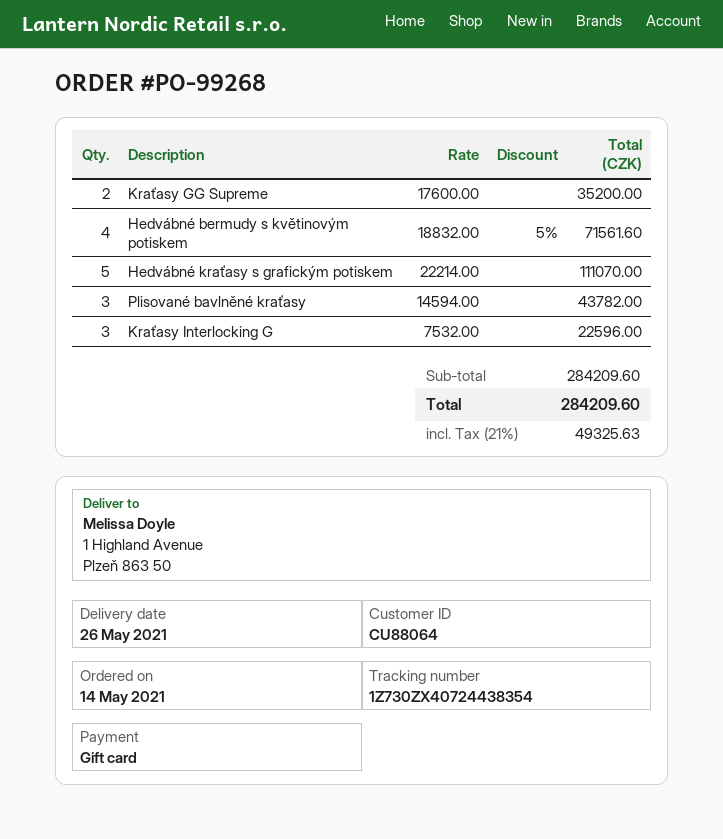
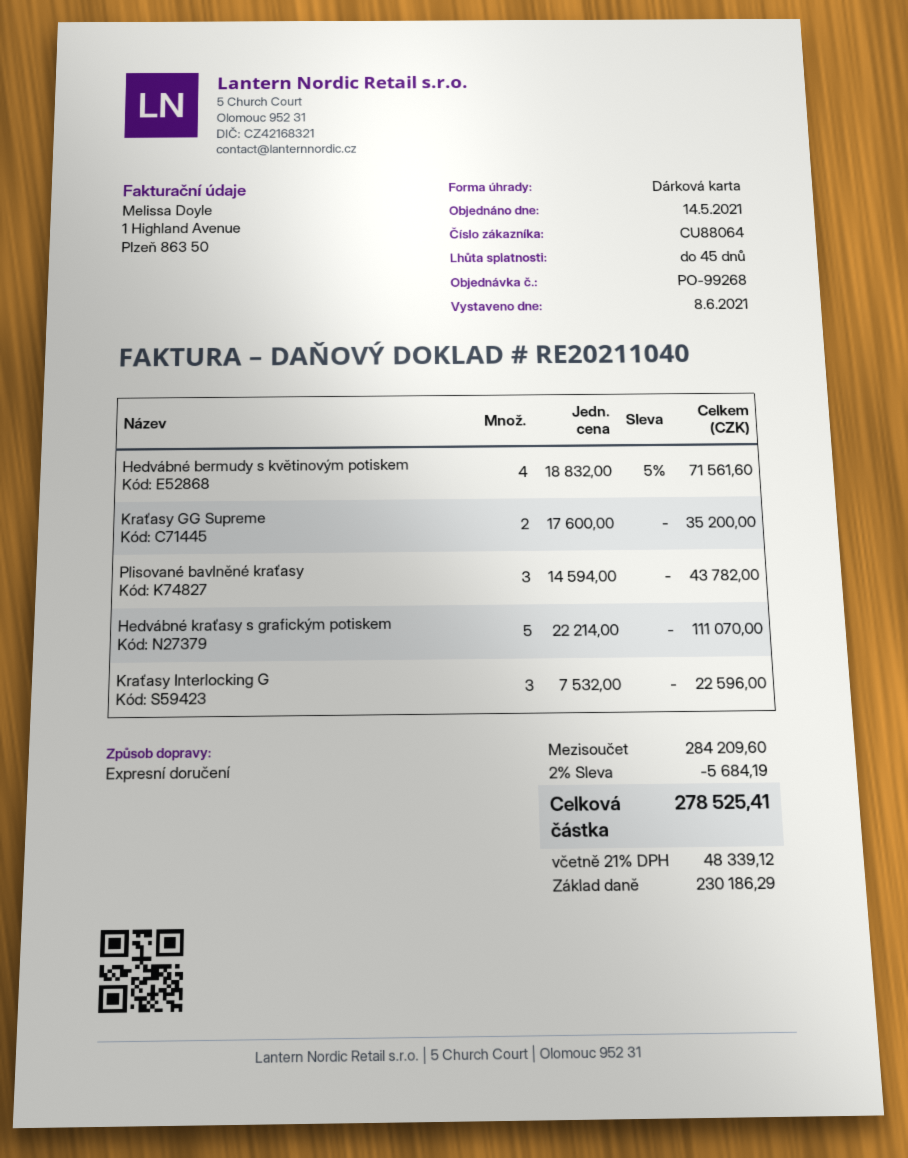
discount: none -> 2% = 5684.19
tax: 21% = 49325.63 -> 21% = 48339.12
total: 284209.60 -> 278525.41

